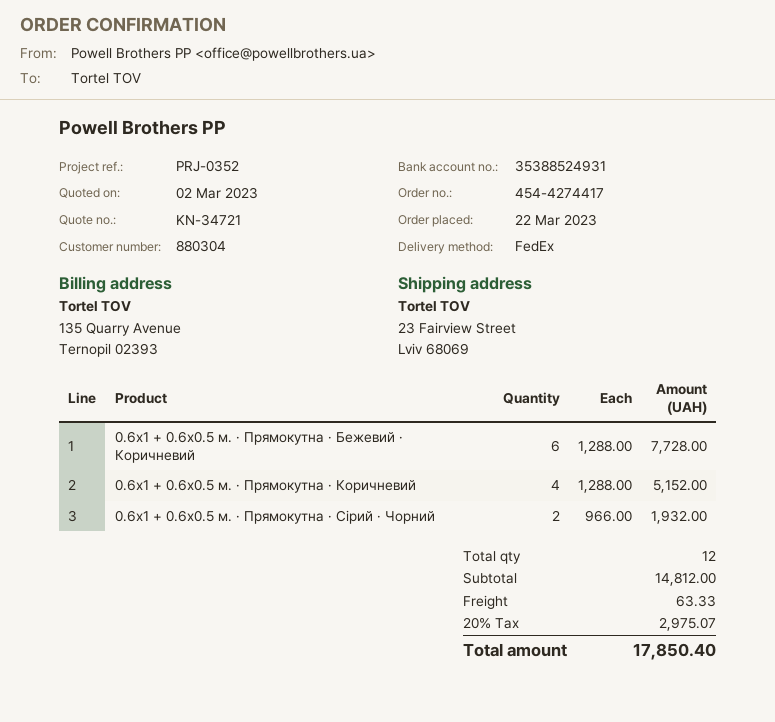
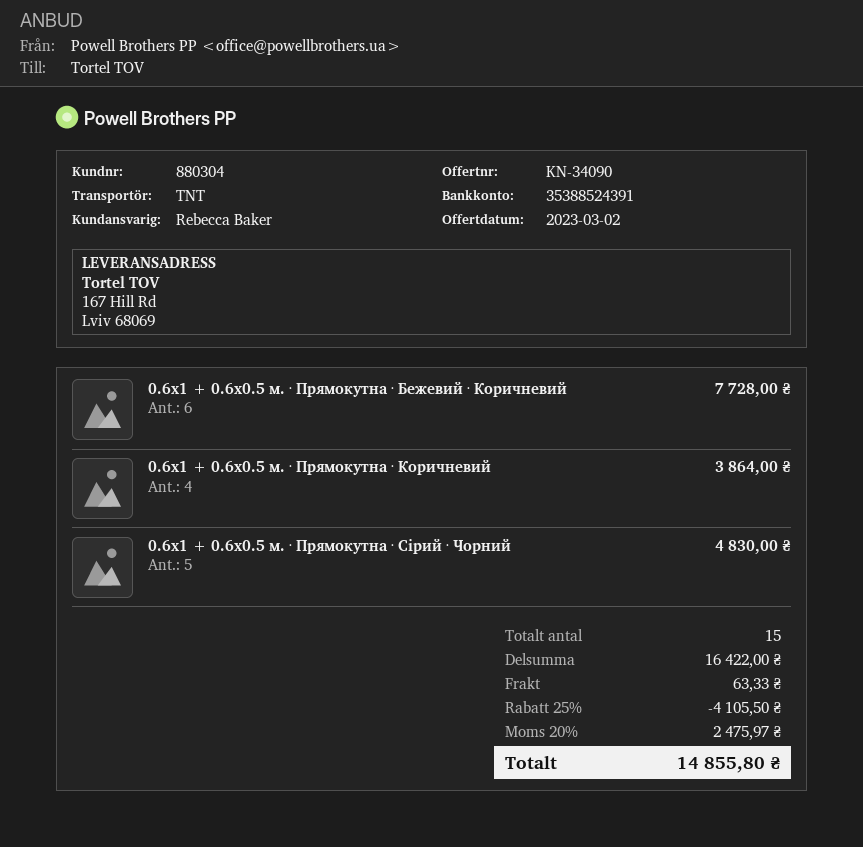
quote number: KN-34721 -> KN-34090
bank account: 35388524931 -> 35388524391
shipping method: FedEx -> TNT
ship to: 23 Fairview Street, Lviv 68069 -> 167 Hill Rd, Lviv 68069
0.6x1 + 0.6x0.5 м. · Прямокутна · Коричневий: 4 for 5152.00 -> 4 for 3864.00
0.6x1 + 0.6x0.5 м. · Прямокутна · Сірий · Чорний: 2 for 1932.00 -> 5 for 4830.00
total quantity: 12 -> 15
subtotal: 14812.00 -> 16422.00
discount: none -> 25% = 4105.50
tax: 20% = 2975.07 -> 20% = 2475.97
total: 17850.40 -> 14855.80

